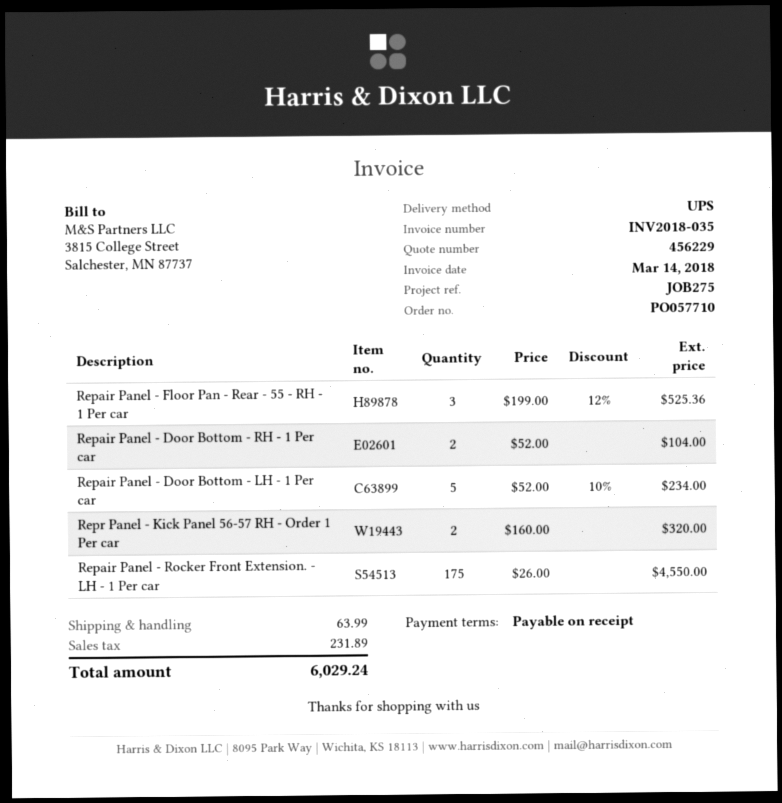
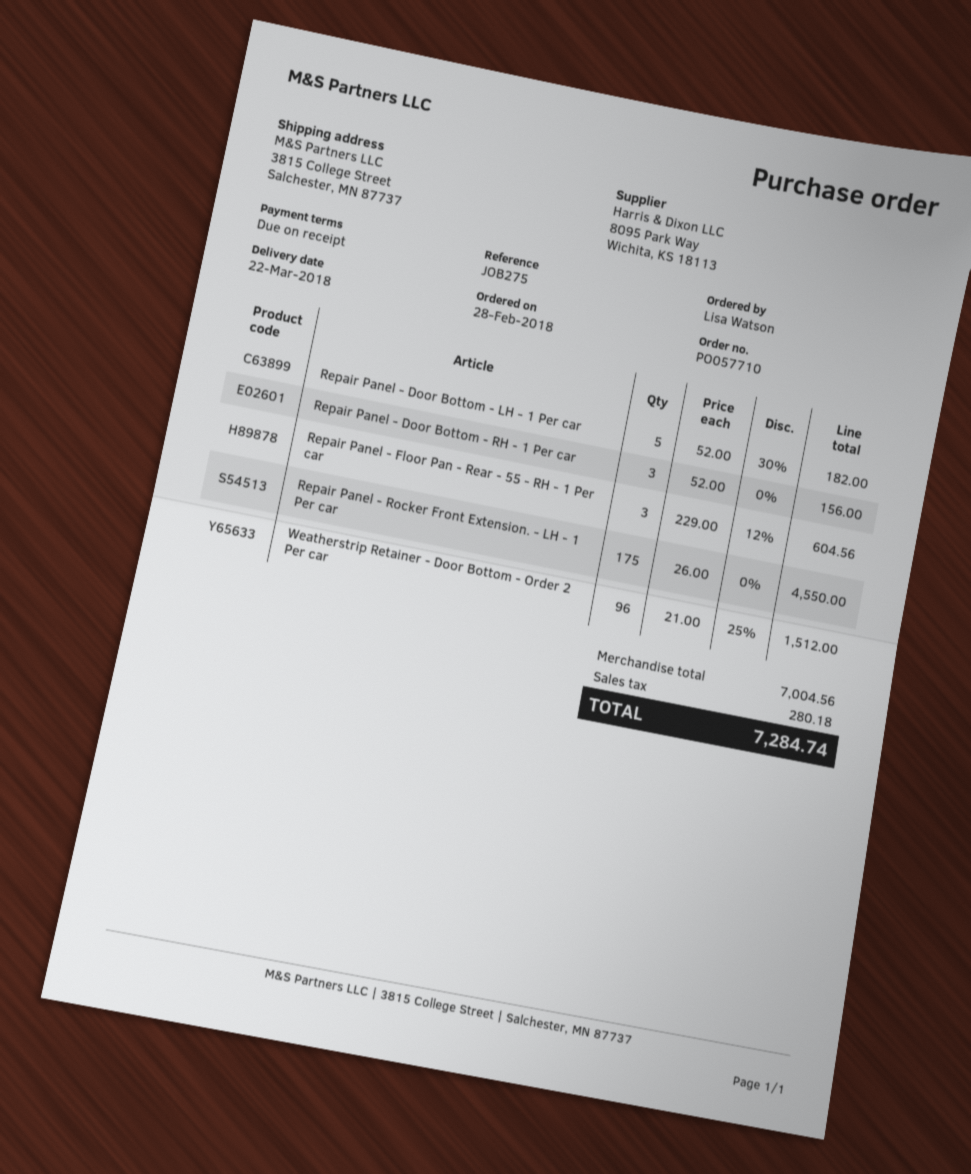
Repair Panel - Floor Pan - Rear - 55 - RH - 1 Per car: 3 x 199.00 - 12% = 525.36 -> 3 x 229.00 - 12% = 604.56
Repair Panel - Door Bottom - RH - 1 Per car: 2 x 52.00 = 104.00 -> 3 x 52.00 = 156.00
Repair Panel - Door Bottom - LH - 1 Per car: 5 x 52.00 - 10% = 234.00 -> 5 x 52.00 - 30% = 182.00
Repr Panel - Kick Panel 56-57 RH - Order 1 Per car: 2 x 160.00 = 320.00 -> none
Weatherstrip Retainer - Door Bottom - Order 2 Per car: none -> 96 x 21.00 - 25% = 1512.00
shipping: 63.99 -> none
tax: 231.89 -> 280.18
total: 6029.24 -> 7284.74

